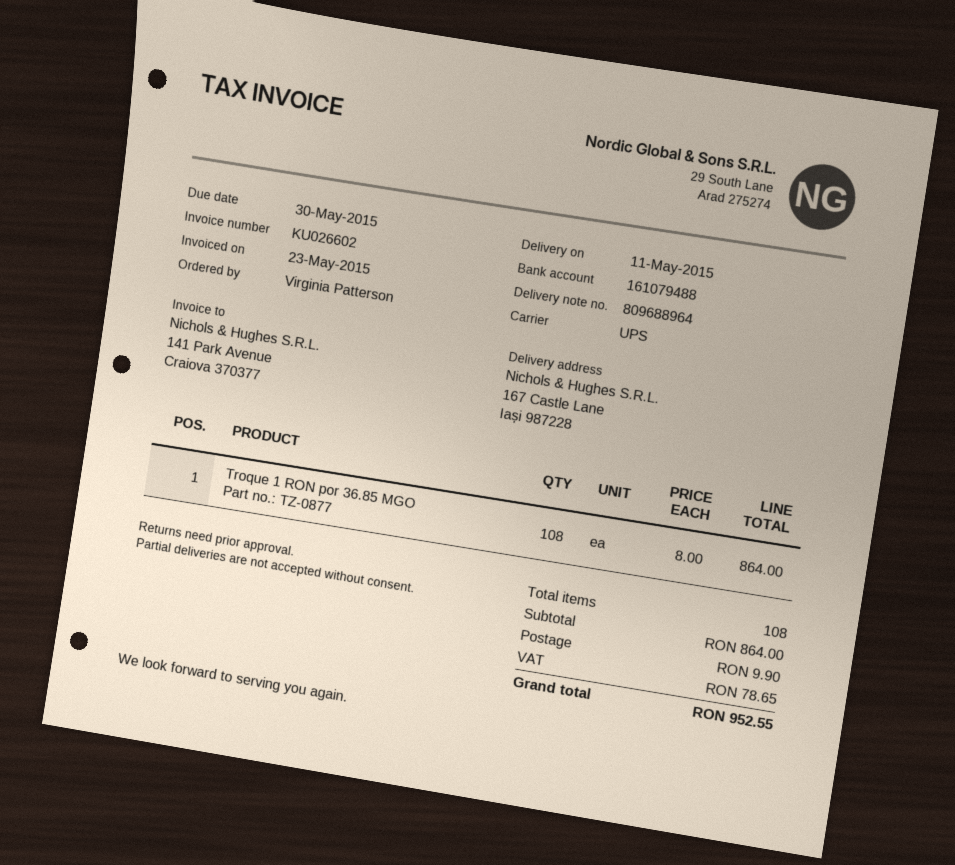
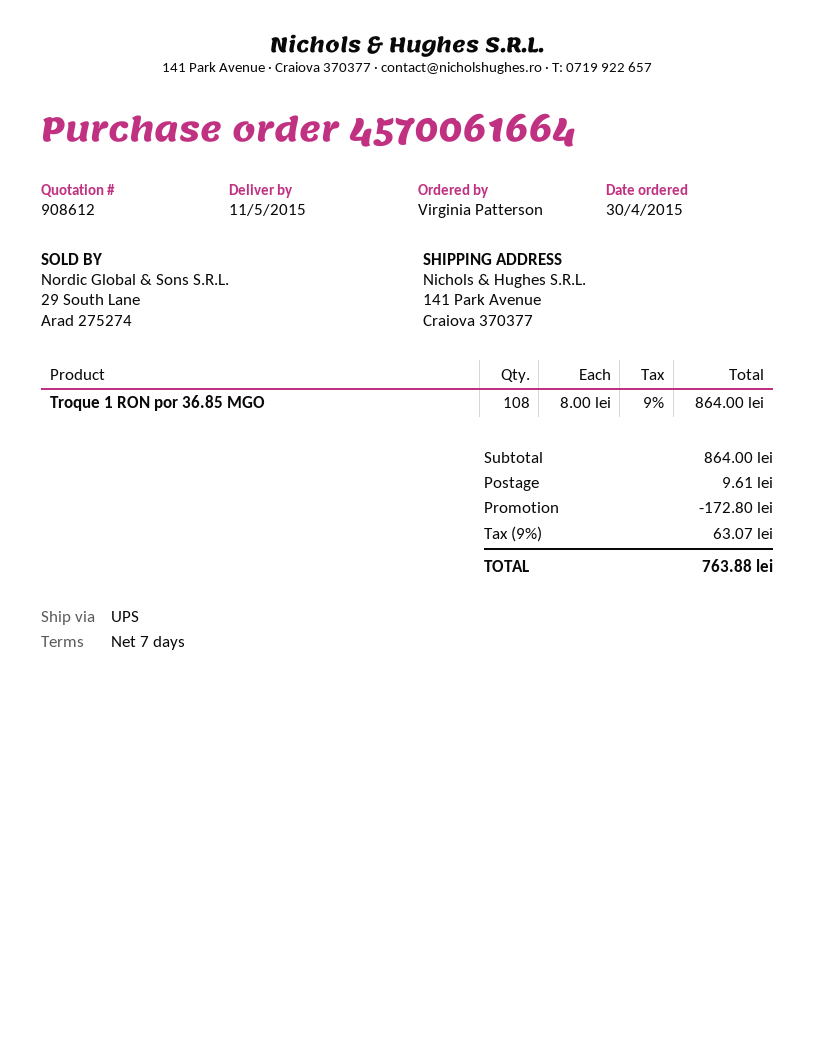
ship to: 167 Castle Lane, Iași 987228 -> 141 Park Avenue, Craiova 370377
discount: none -> 172.80
shipping: 9.90 -> 9.61
tax: 78.65 -> 63.07
total: 952.55 -> 763.88

